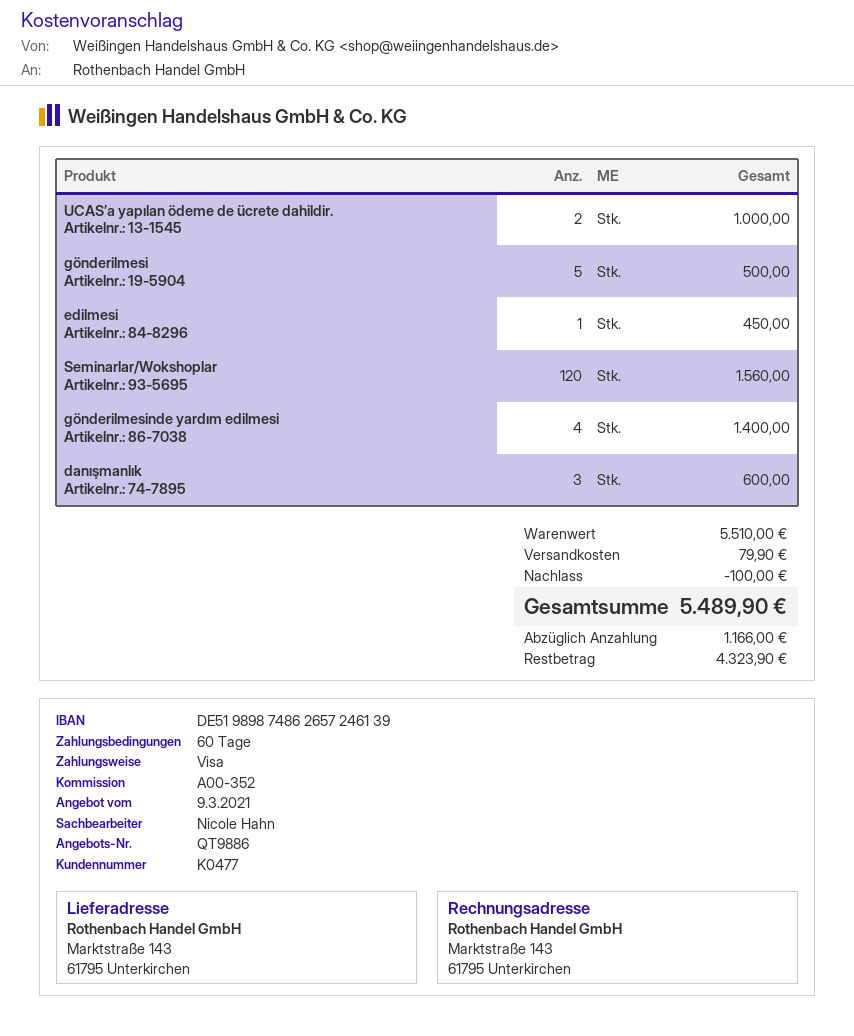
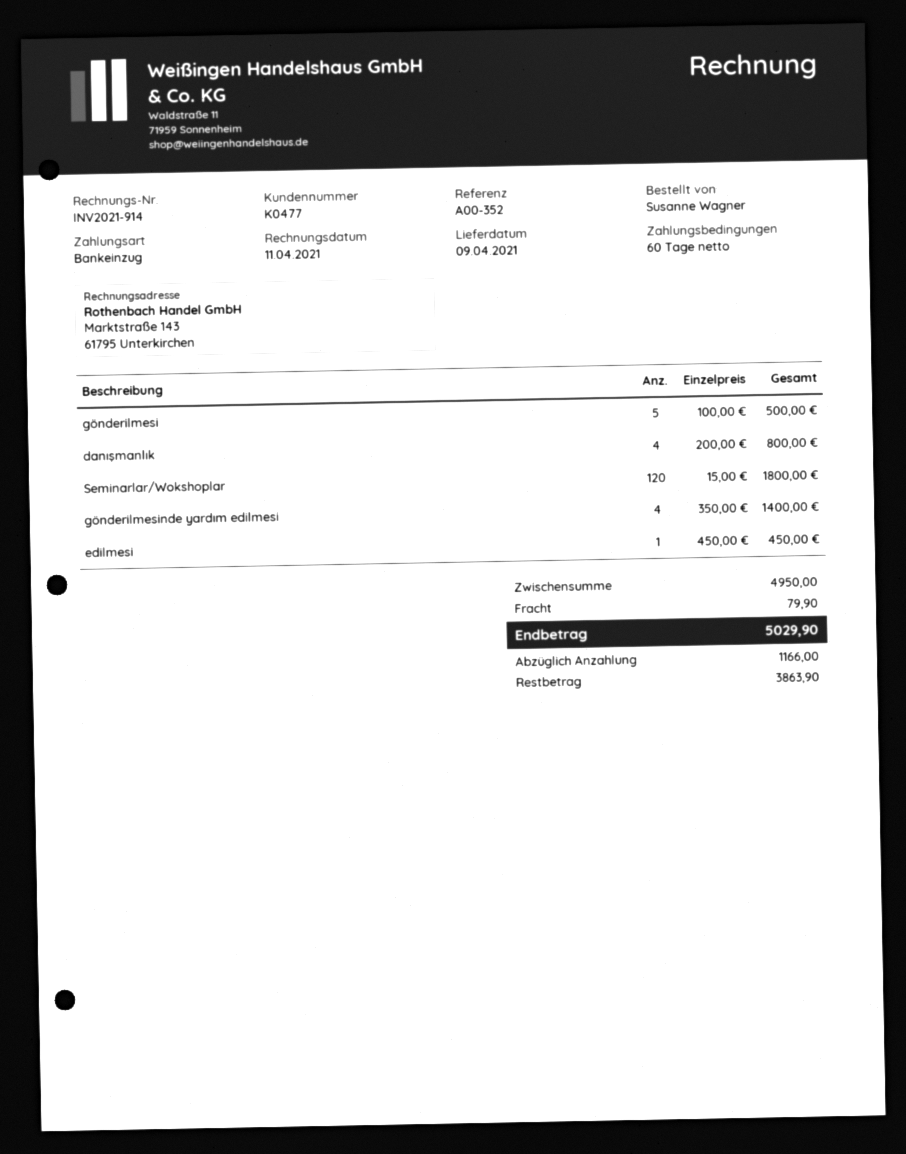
payment method: Visa -> direct debit
UCAS’a yapılan ödeme de ücrete dahildir.: 2 for 1000.00 -> none
Seminarlar/Wokshoplar: 120 for 1560.00 -> 120 for 1800.00
danışmanlık: 3 for 600.00 -> 4 for 800.00
subtotal: 5510.00 -> 4950.00
discount: 100.00 -> none
total: 5489.90 -> 5029.90
balance: 4323.90 -> 3863.90

